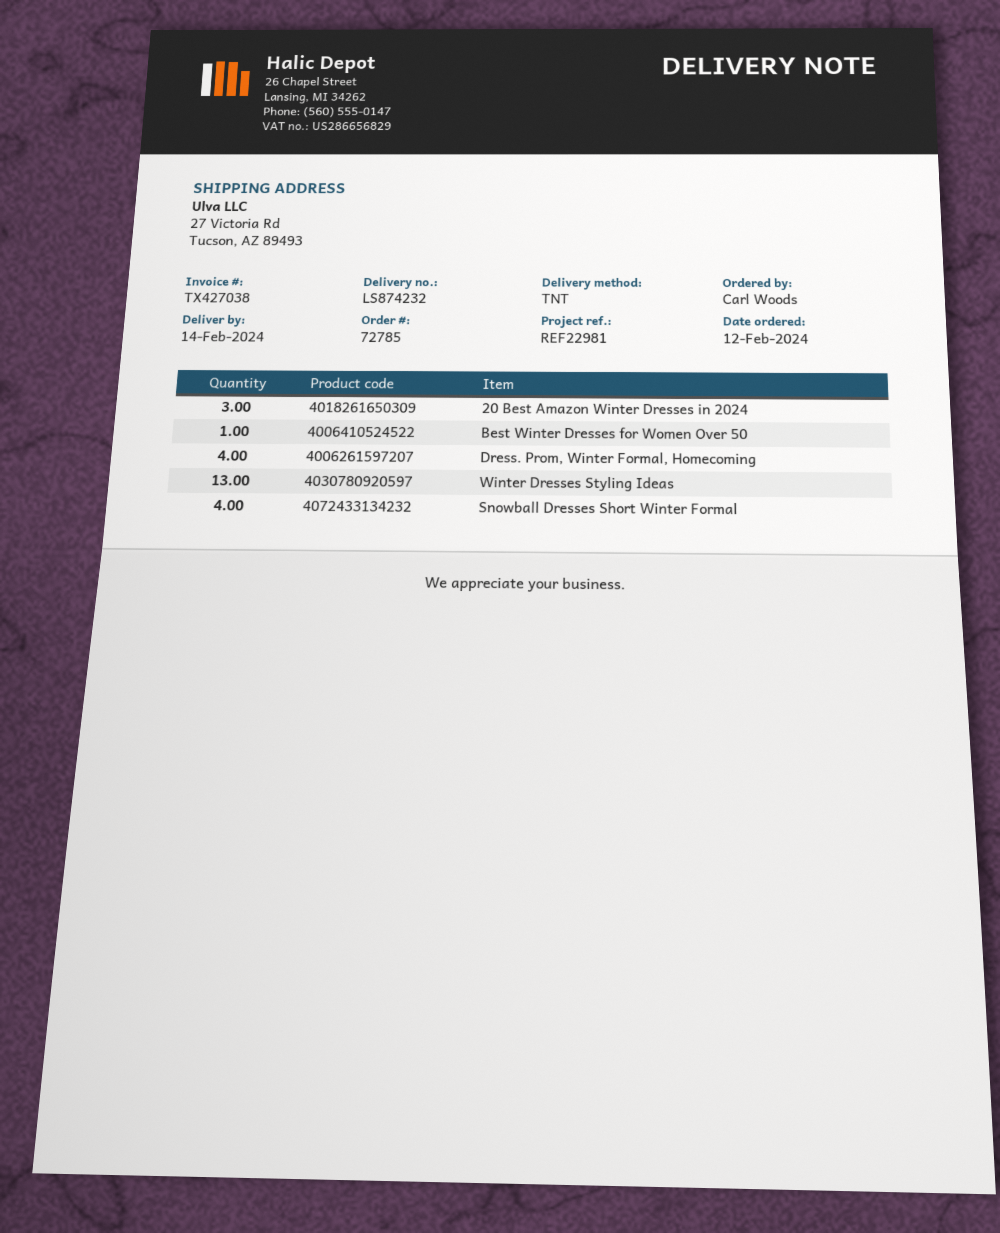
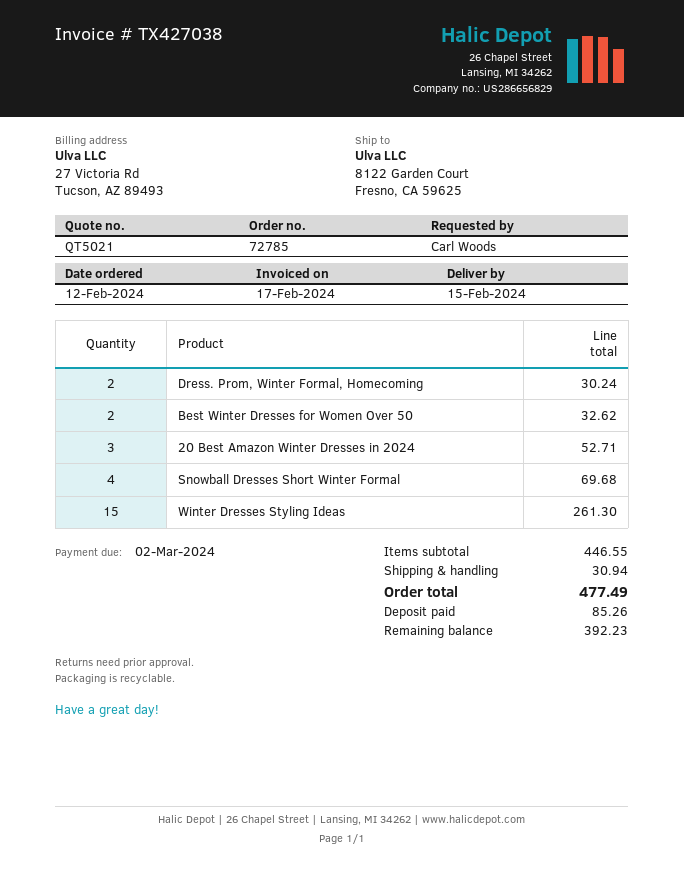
delivery date: 2024-02-14 -> 2024-02-15
ship to: 27 Victoria Rd, Tucson, AZ 89493 -> 8122 Garden Court, Fresno, CA 59625
Best Winter Dresses for Women Over 50: 1 -> 2
Dress. Prom, Winter Formal, Homecoming: 4 -> 2
Winter Dresses Styling Ideas: 13 -> 15

